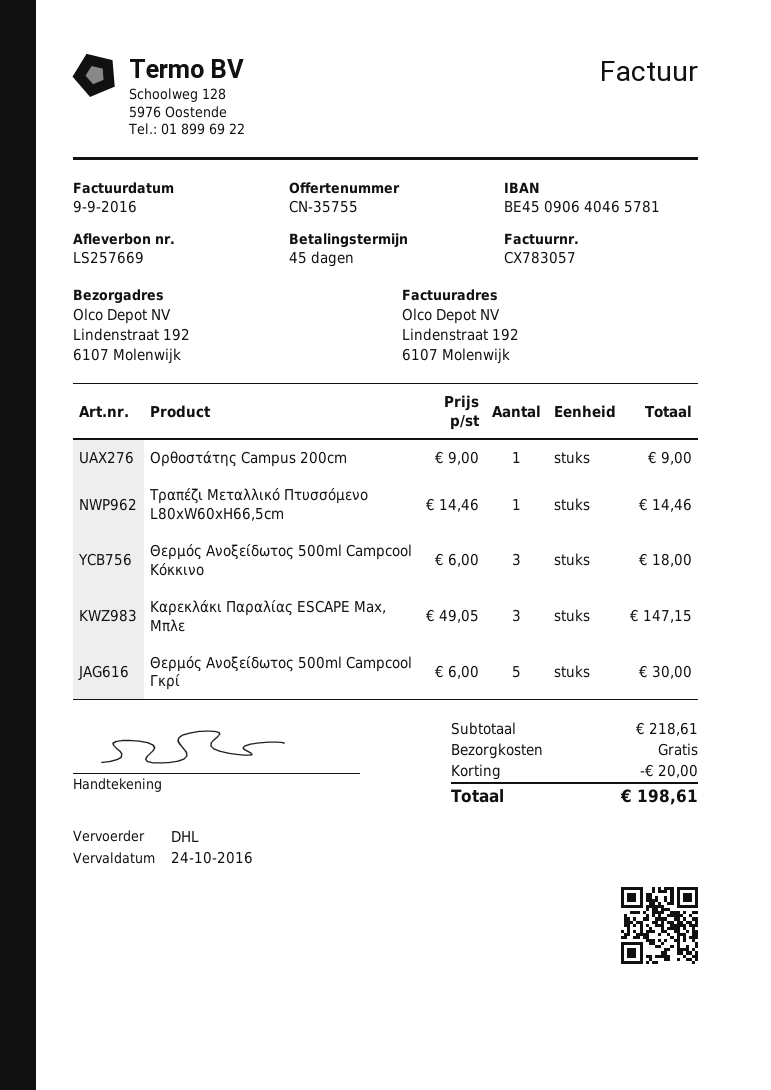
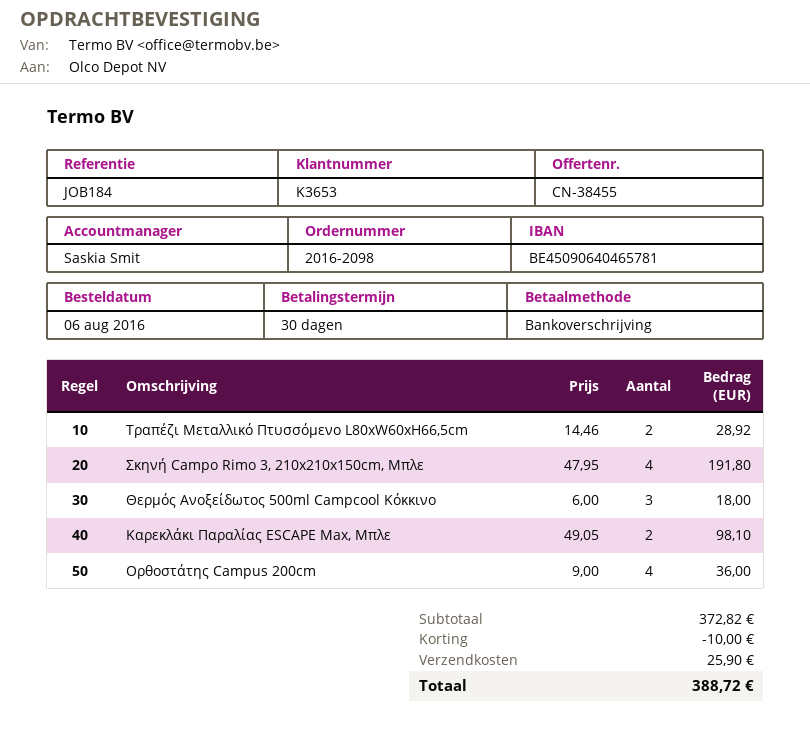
quote number: CN-35755 -> CN-38455
payment terms: 45 days -> 30 days
Ορθοστάτης Campus 200cm: 1 x 9.00 = 9.00 -> 4 x 9.00 = 36.00
Τραπέζι Μεταλλικό Πτυσσόμενο L80xW60xH66,5cm: 1 x 14.46 = 14.46 -> 2 x 14.46 = 28.92
Καρεκλάκι Παραλίας ESCAPE Max, Μπλε: 3 x 49.05 = 147.15 -> 2 x 49.05 = 98.10
Θερμός Ανοξείδωτος 500ml Campcool Γκρί: 5 x 6.00 = 30.00 -> none
Σκηνή Campo Rimo 3, 210x210x150cm, Μπλε: none -> 4 x 47.95 = 191.80
subtotal: 218.61 -> 372.82
discount: 20.00 -> 10.00
shipping: 0.00 -> 25.90
total: 198.61 -> 388.72

